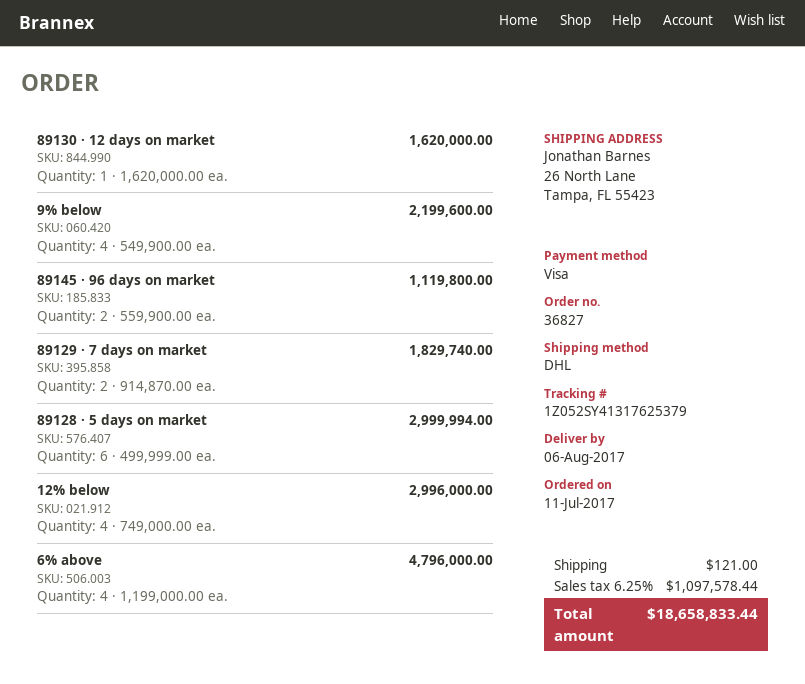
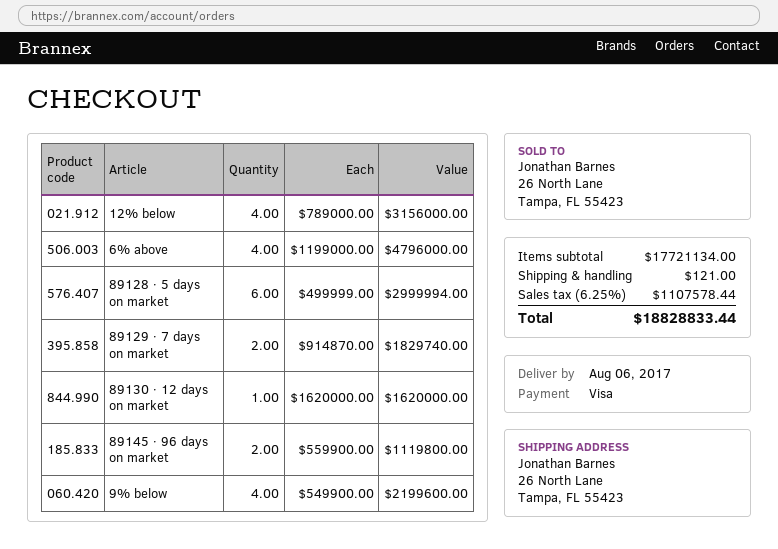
12% below: 4 x 749000.00 = 2996000.00 -> 4 x 789000.00 = 3156000.00
tax: 6.25% = 1097578.44 -> 6.25% = 1107578.44
total: 18658833.44 -> 18828833.44

